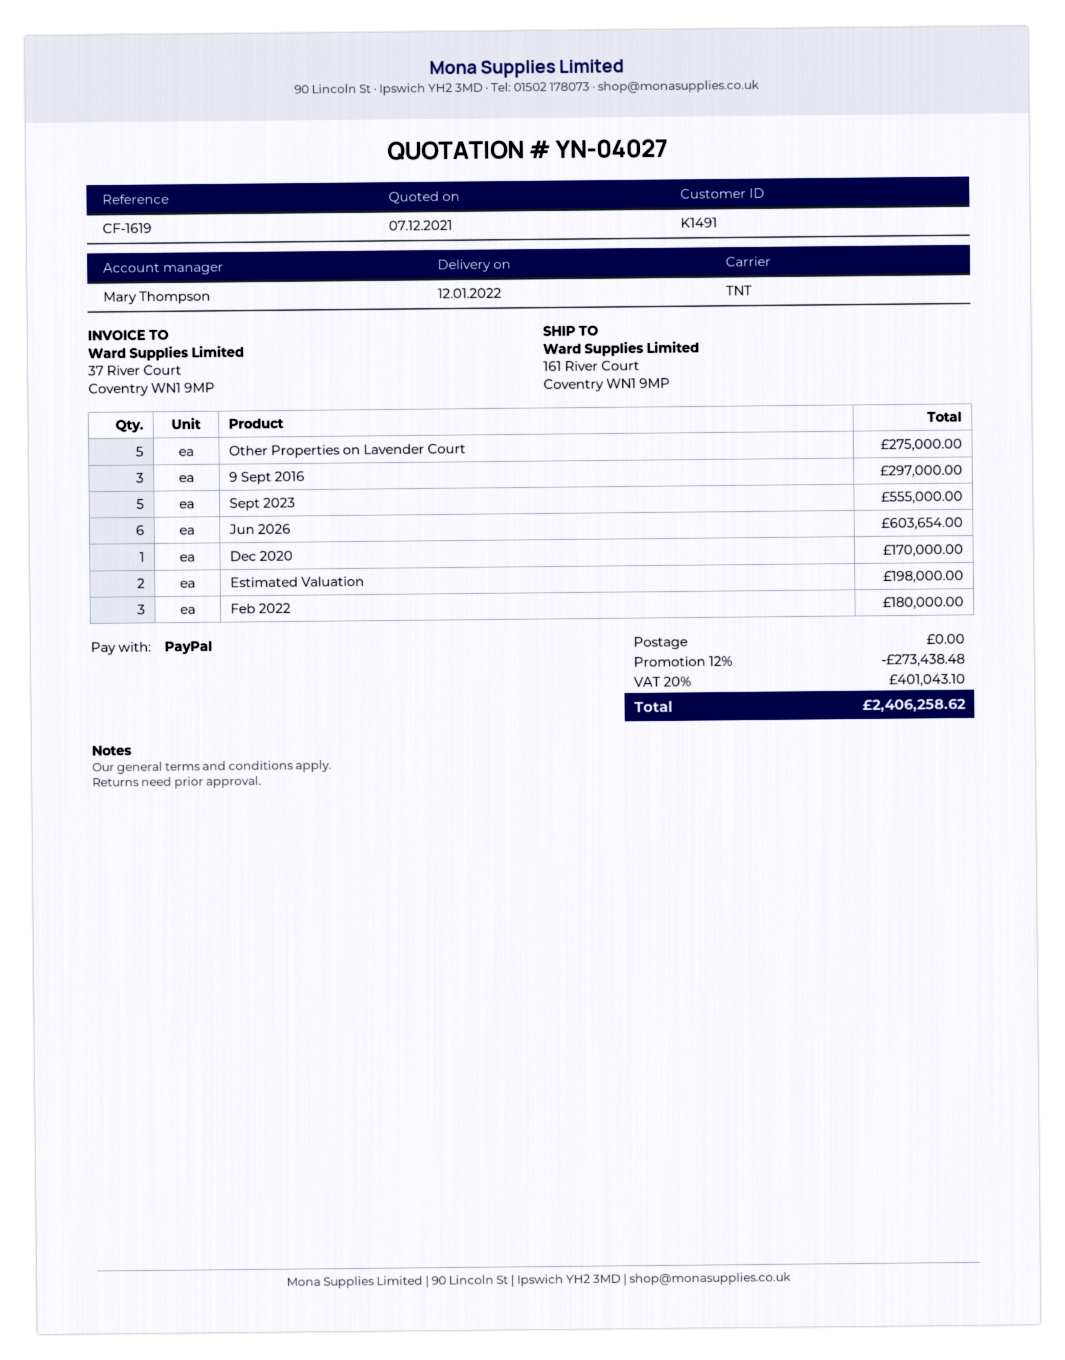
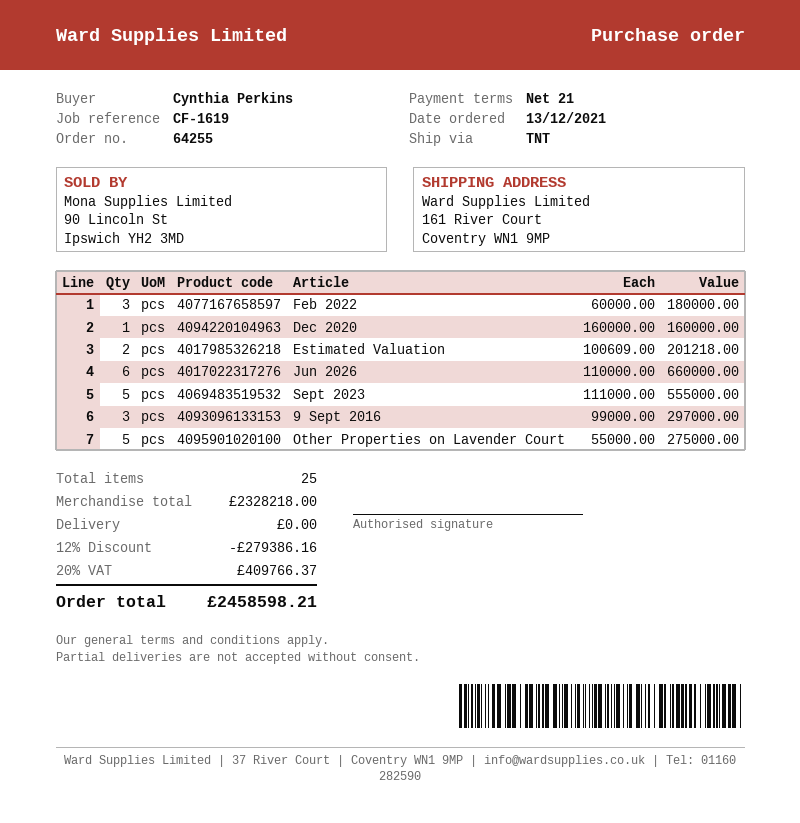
Jun 2026: 6 for 603654.00 -> 6 for 660000.00
Dec 2020: 1 for 170000.00 -> 1 for 160000.00
Estimated Valuation: 2 for 198000.00 -> 2 for 201218.00
discount: 12% = 273438.48 -> 12% = 279386.16
tax: 20% = 401043.10 -> 20% = 409766.37
total: 2406258.62 -> 2458598.21

